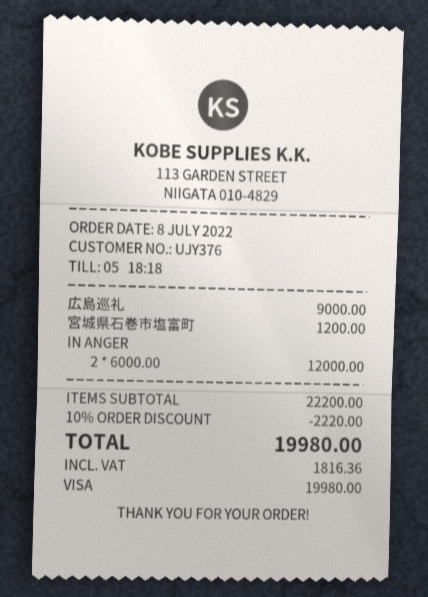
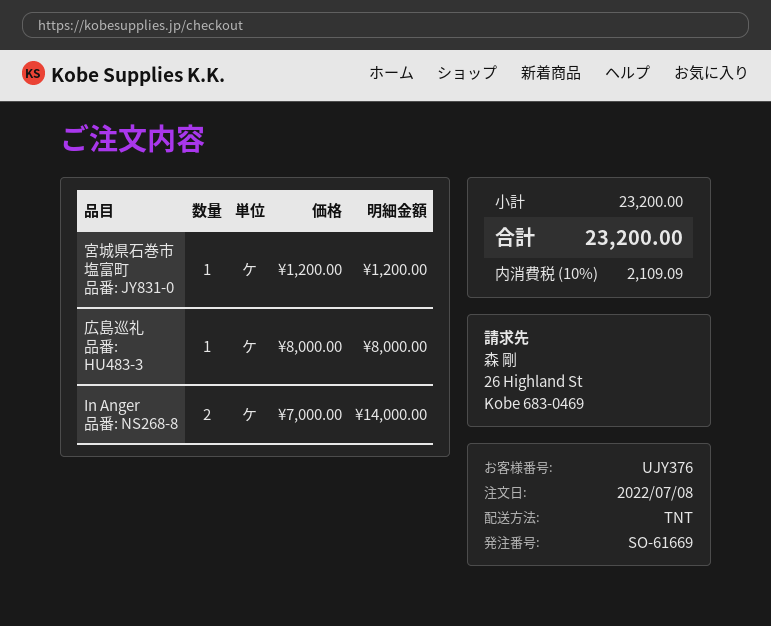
広島巡礼: 1 x 9000.00 = 9000.00 -> 1 x 8000.00 = 8000.00
IN ANGER: 2 x 6000.00 = 12000.00 -> 2 x 7000.00 = 14000.00
subtotal: 22200.00 -> 23200.00
discount: 10% = 2220.00 -> none
tax: 1816.36 -> 2109.09
total: 19980.00 -> 23200.00

